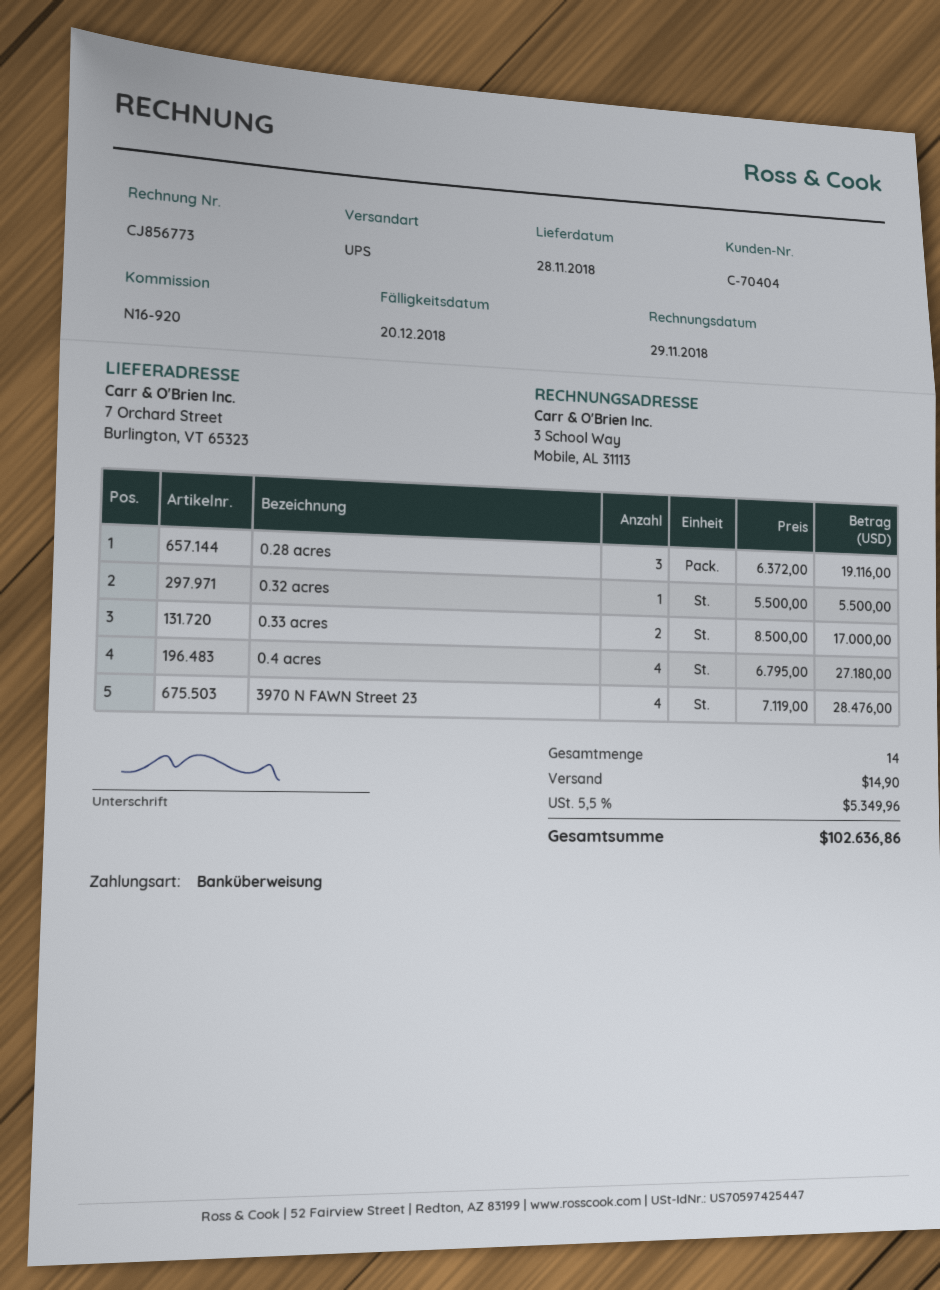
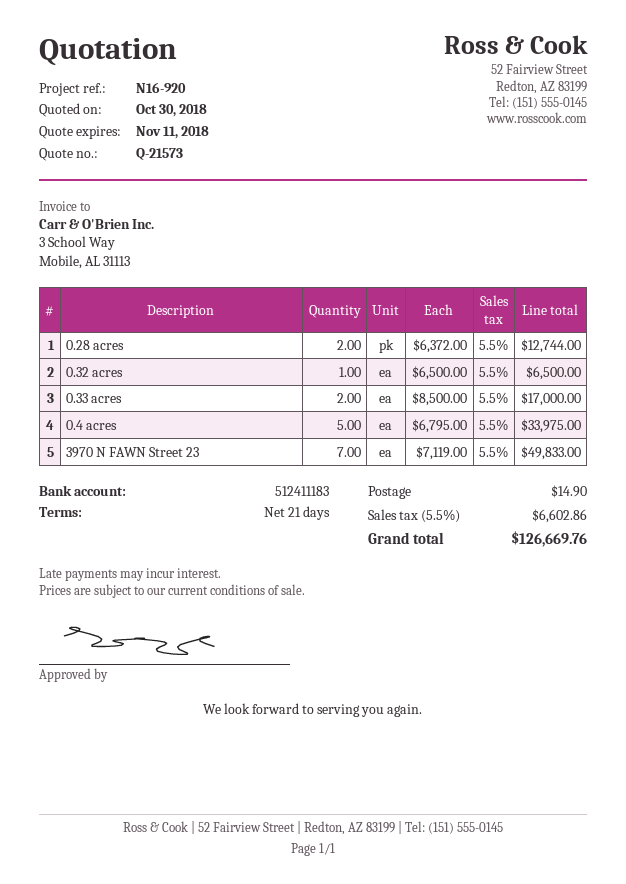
0.28 acres: 3 x 6372.00 = 19116.00 -> 2 x 6372.00 = 12744.00
0.32 acres: 1 x 5500.00 = 5500.00 -> 1 x 6500.00 = 6500.00
0.4 acres: 4 x 6795.00 = 27180.00 -> 5 x 6795.00 = 33975.00
3970 N FAWN Street 23: 4 x 7119.00 = 28476.00 -> 7 x 7119.00 = 49833.00
tax: 5.5% = 5349.96 -> 5.5% = 6602.86
total: 102636.86 -> 126669.76

